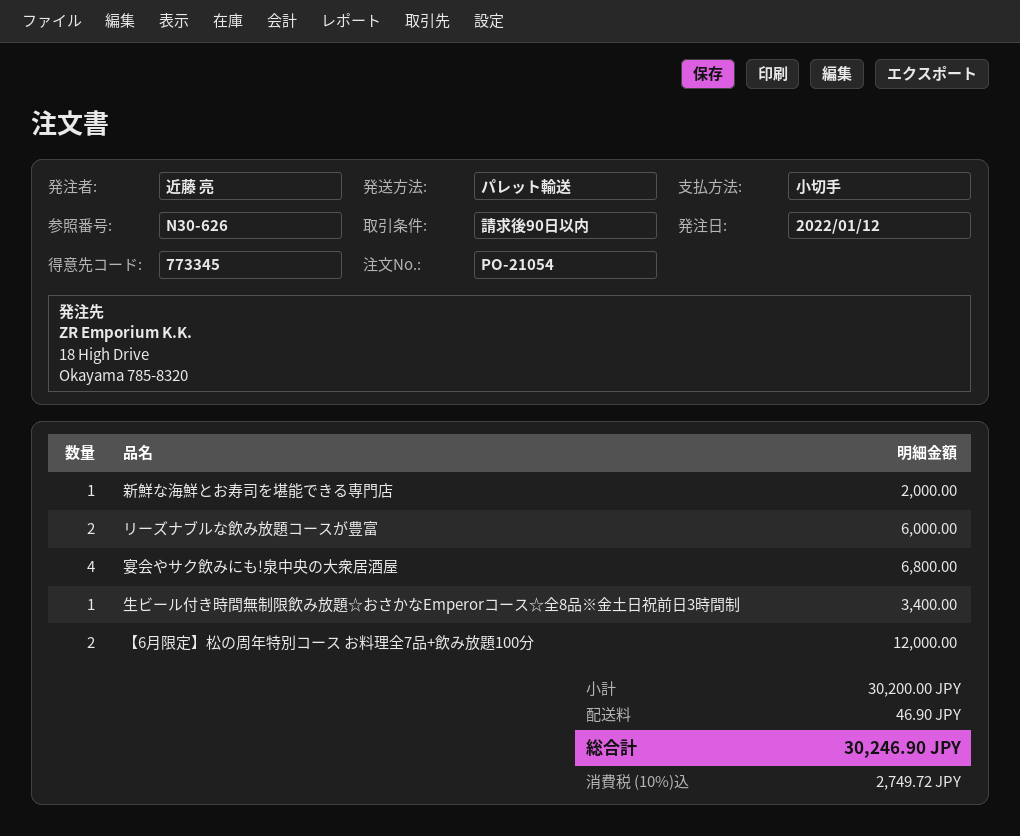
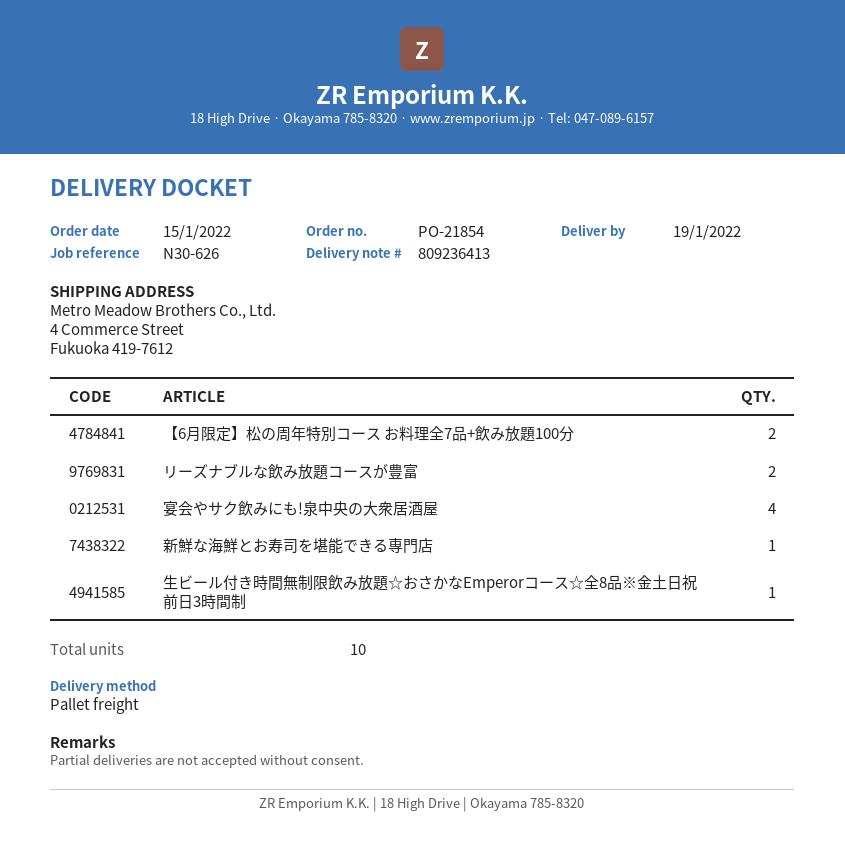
order number: PO-21054 -> PO-21854
order date: 2022-01-12 -> 2022-01-15

